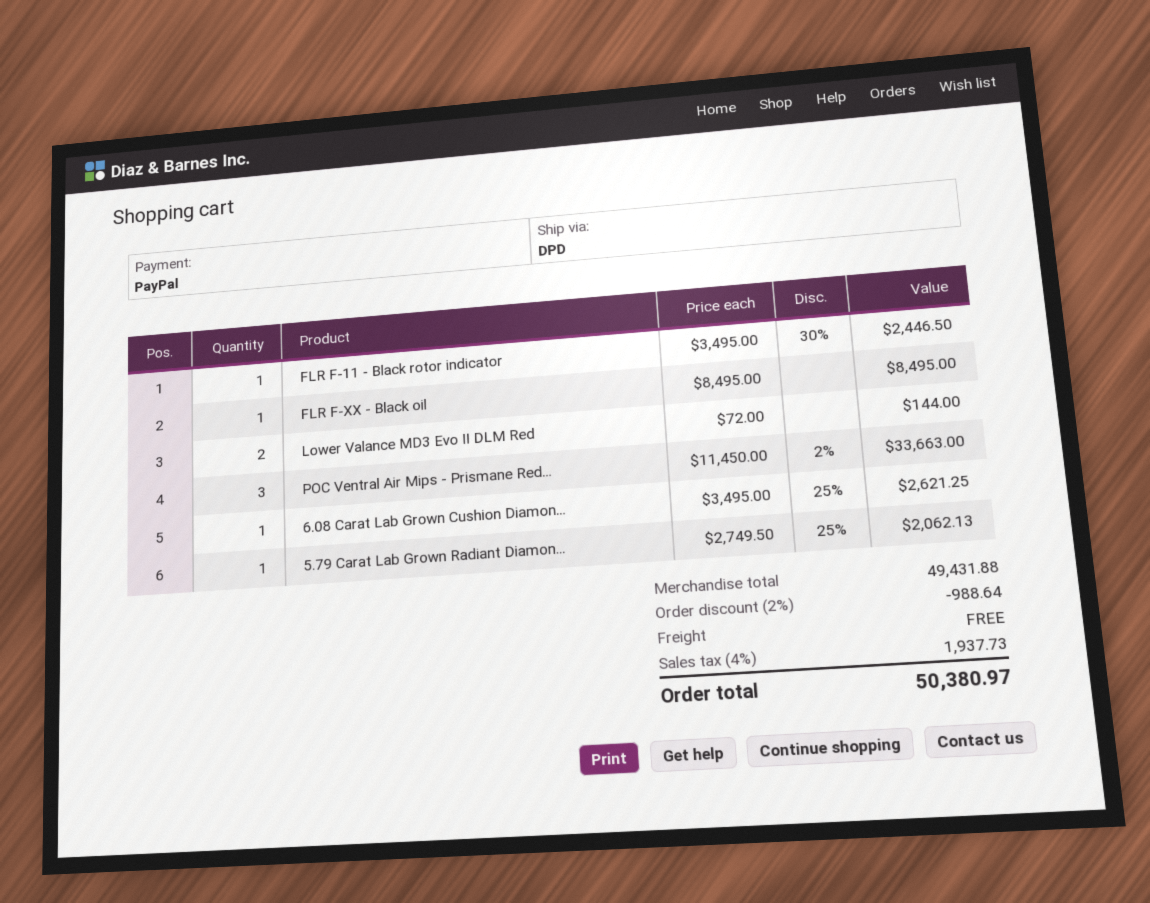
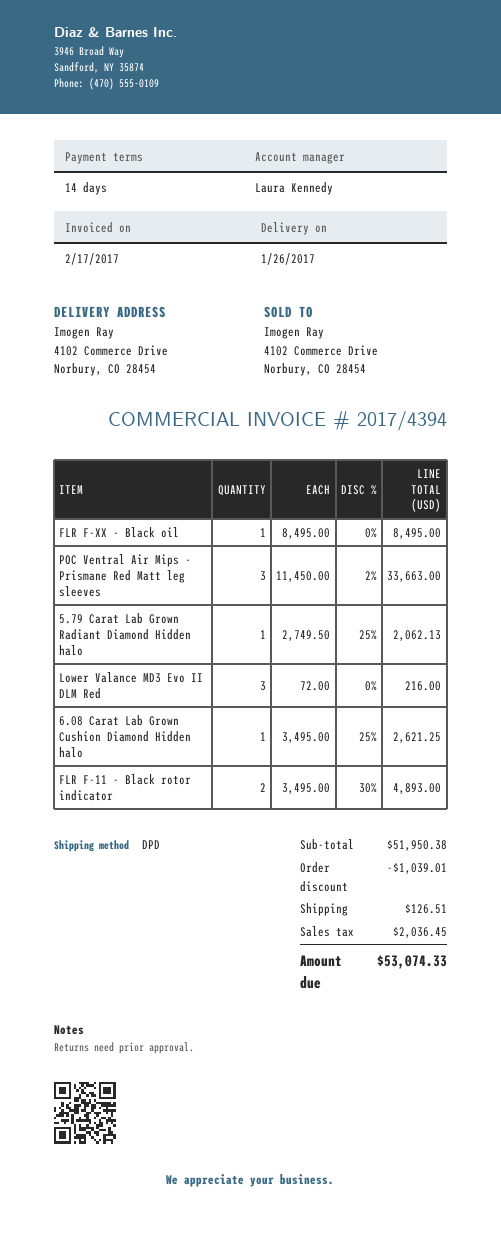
FLR F-11 - Black rotor indicator: 1 x 3495.00 - 30% = 2446.50 -> 2 x 3495.00 - 30% = 4893.00
Lower Valance MD3 Evo II DLM Red: 2 x 72.00 = 144.00 -> 3 x 72.00 = 216.00
subtotal: 49431.88 -> 51950.38
discount: 988.64 -> 1039.01
shipping: 0.00 -> 126.51
tax: 1937.73 -> 2036.45
total: 50380.97 -> 53074.33

